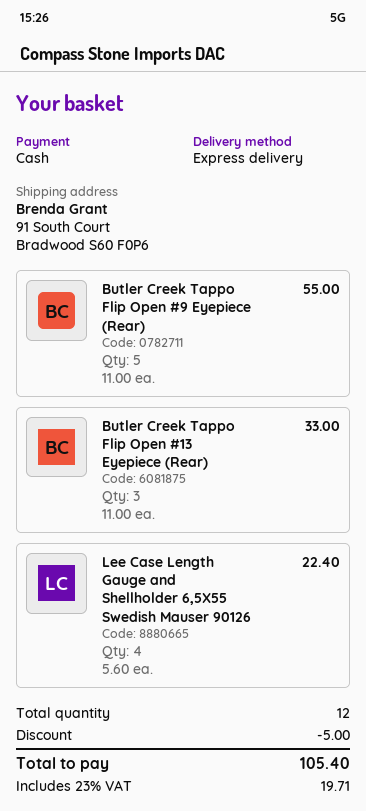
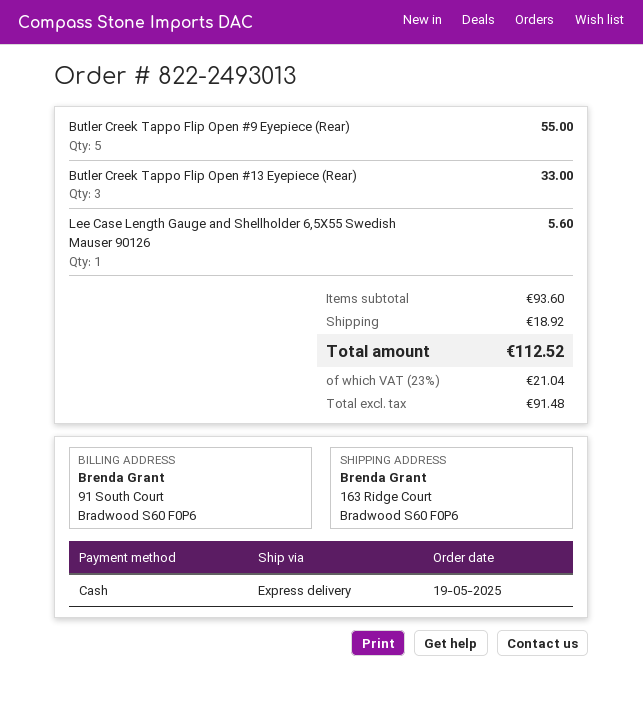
ship to: 91 South Court, Bradwood S60 F0P6 -> 163 Ridge Court, Bradwood S60 F0P6
Lee Case Length Gauge and Shellholder 6,5X55 Swedish Mauser 90126: 4 for 22.40 -> 1 for 5.60
discount: 5.00 -> none
shipping: none -> 18.92
tax: 23% = 19.71 -> 23% = 21.04
total: 105.40 -> 112.52

